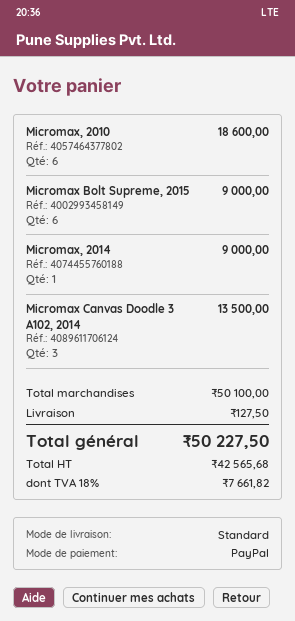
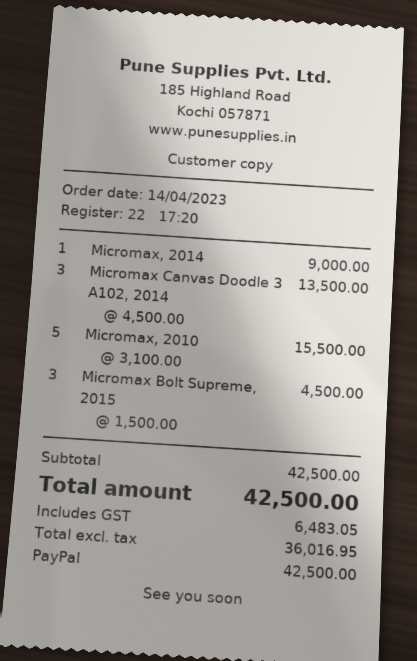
Micromax, 2010: 6 for 18600.00 -> 5 for 15500.00
Micromax Bolt Supreme, 2015: 6 for 9000.00 -> 3 for 4500.00
subtotal: 50100.00 -> 42500.00
shipping: 127.50 -> none
net: 42565.68 -> 36016.95
tax: 7661.82 -> 6483.05
total: 50227.50 -> 42500.00

